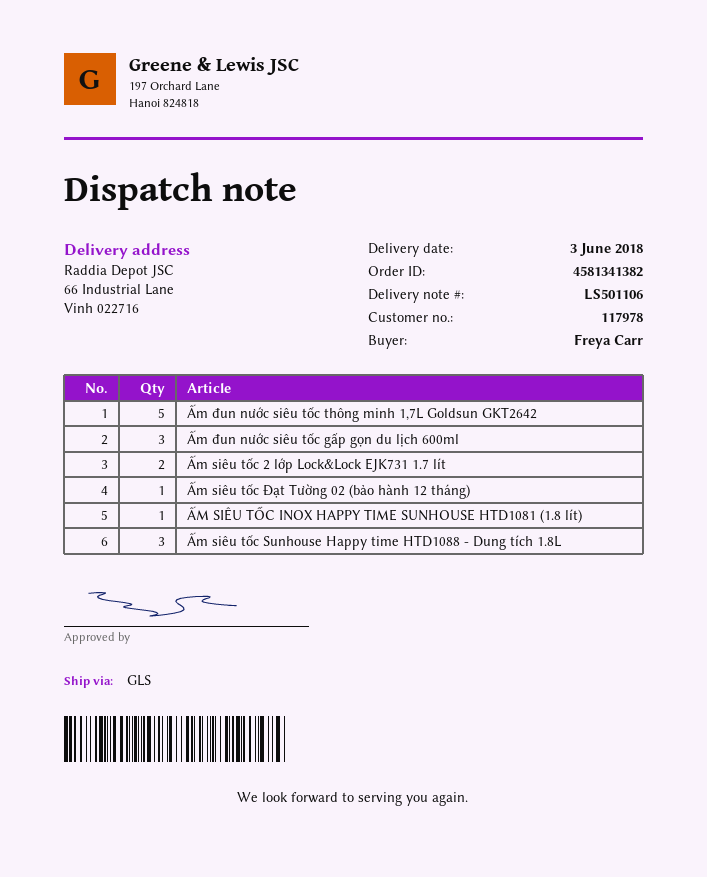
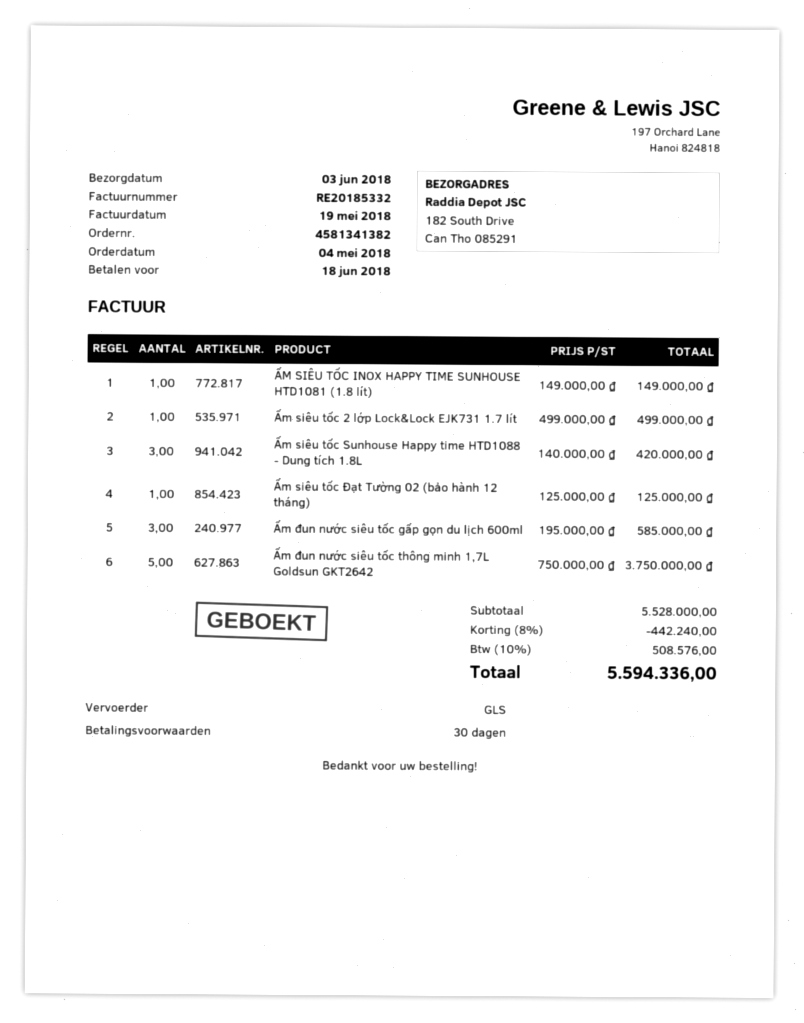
ship to: 66 Industrial Lane, Vinh 022716 -> 182 South Drive, Can Tho 085291
Ấm siêu tốc 2 lớp Lock&Lock EJK731 1.7 lít: 2 -> 1

